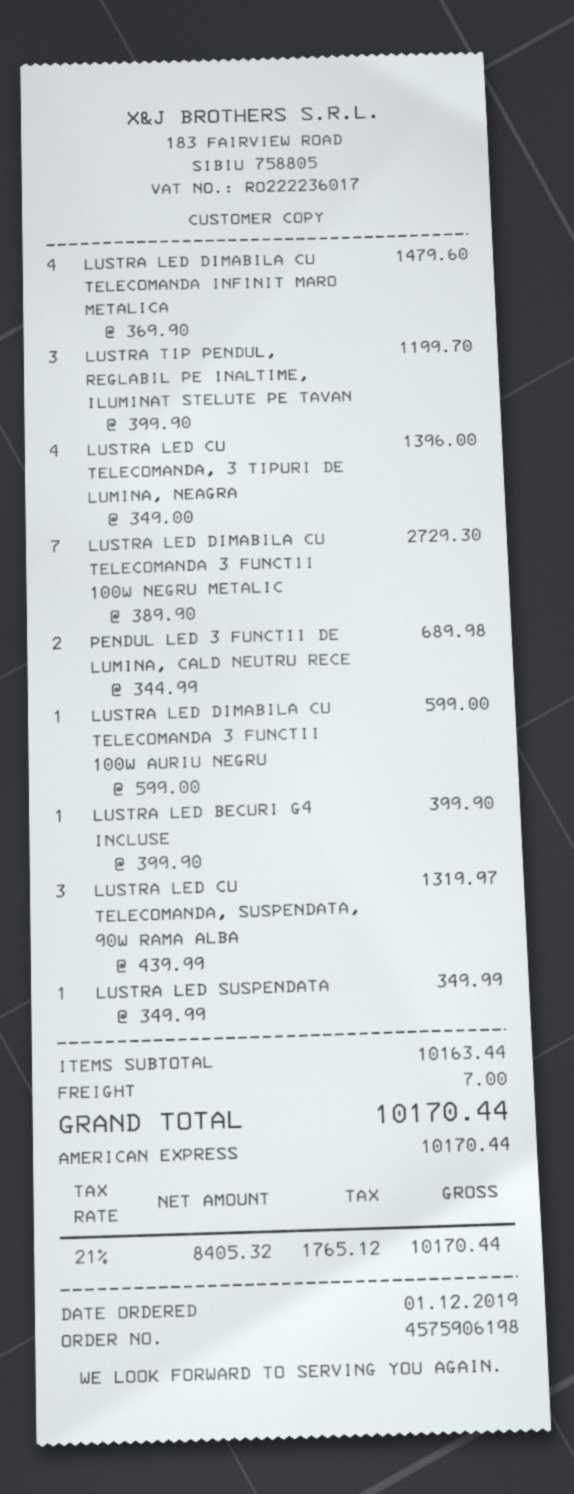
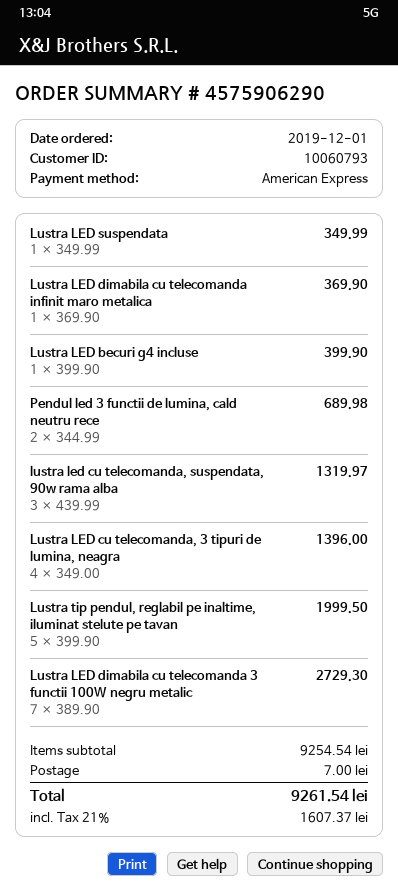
order number: 4575906198 -> 4575906290
LUSTRA LED DIMABILA CU TELECOMANDA INFINIT MARO METALICA: 4 x 369.90 = 1479.60 -> 1 x 369.90 = 369.90
LUSTRA TIP PENDUL, REGLABIL PE INALTIME, ILUMINAT STELUTE PE TAVAN: 3 x 399.90 = 1199.70 -> 5 x 399.90 = 1999.50
LUSTRA LED DIMABILA CU TELECOMANDA 3 FUNCTII 100W AURIU NEGRU: 1 x 599.00 = 599.00 -> none
subtotal: 10163.44 -> 9254.54
tax: 21% = 1765.12 -> 21% = 1607.37
total: 10170.44 -> 9261.54

